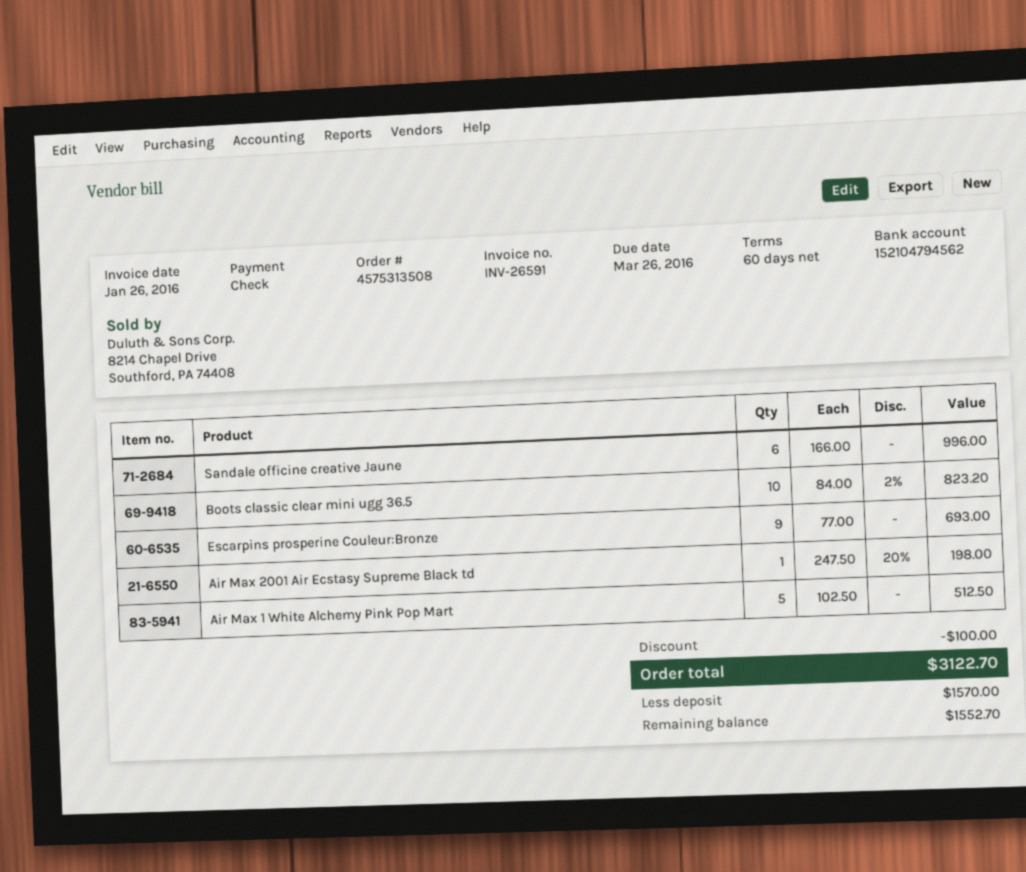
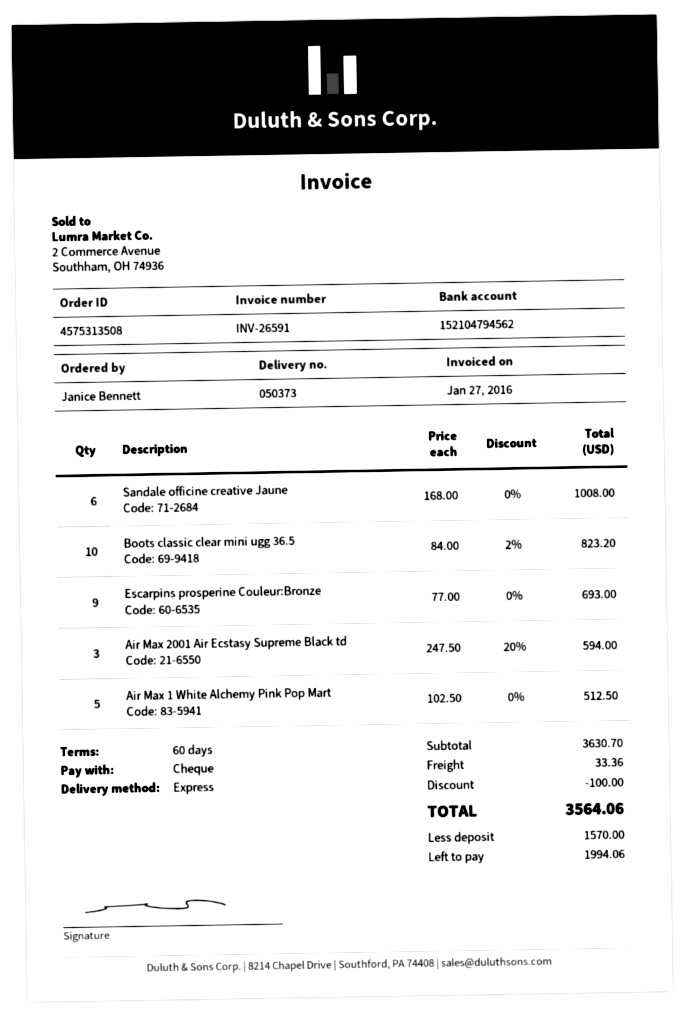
invoice date: 2016-01-26 -> 2016-01-27
Sandale officine creative Jaune: 6 x 166.00 = 996.00 -> 6 x 168.00 = 1008.00
Air Max 2001 Air Ecstasy Supreme Black td: 1 x 247.50 - 20% = 198.00 -> 3 x 247.50 - 20% = 594.00
shipping: none -> 33.36
total: 3122.70 -> 3564.06
balance: 1552.70 -> 1994.06

